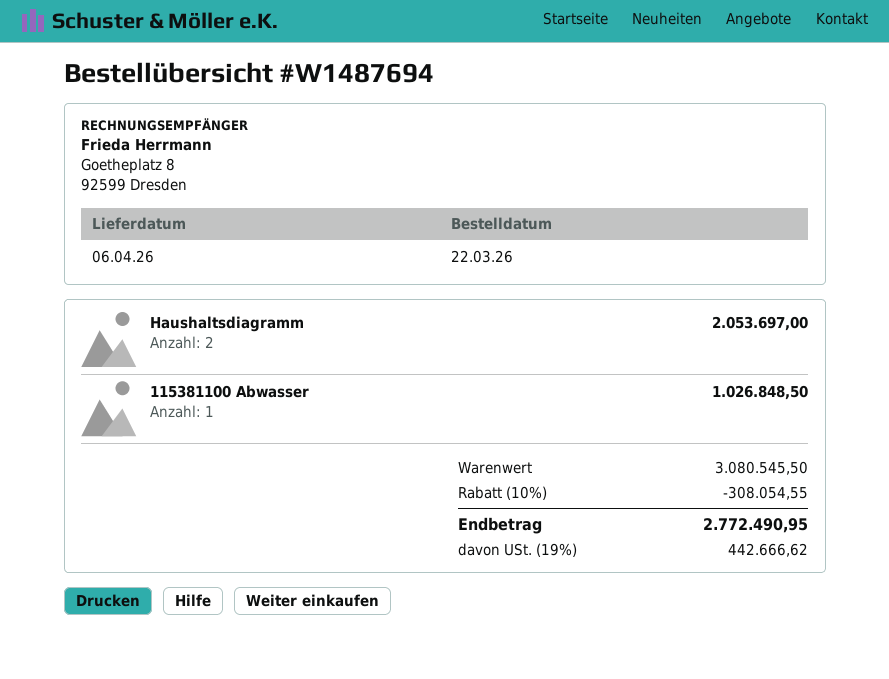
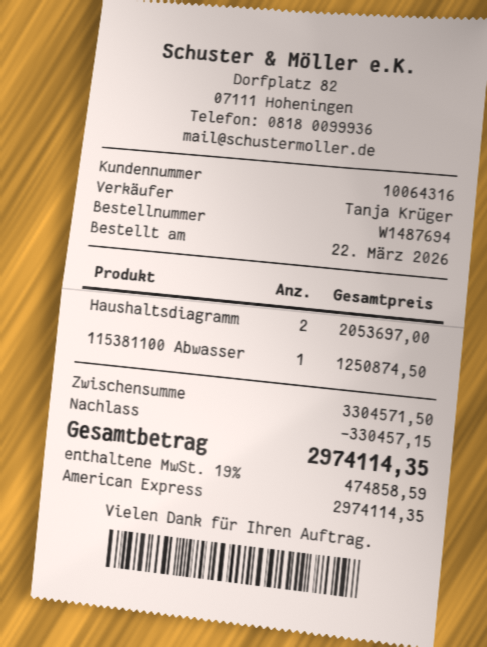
115381100 Abwasser: 1 for 1026848.50 -> 1 for 1250874.50
subtotal: 3080545.50 -> 3304571.50
discount: 308054.55 -> 330457.15
tax: 19% = 442666.62 -> 19% = 474858.59
total: 2772490.95 -> 2974114.35

